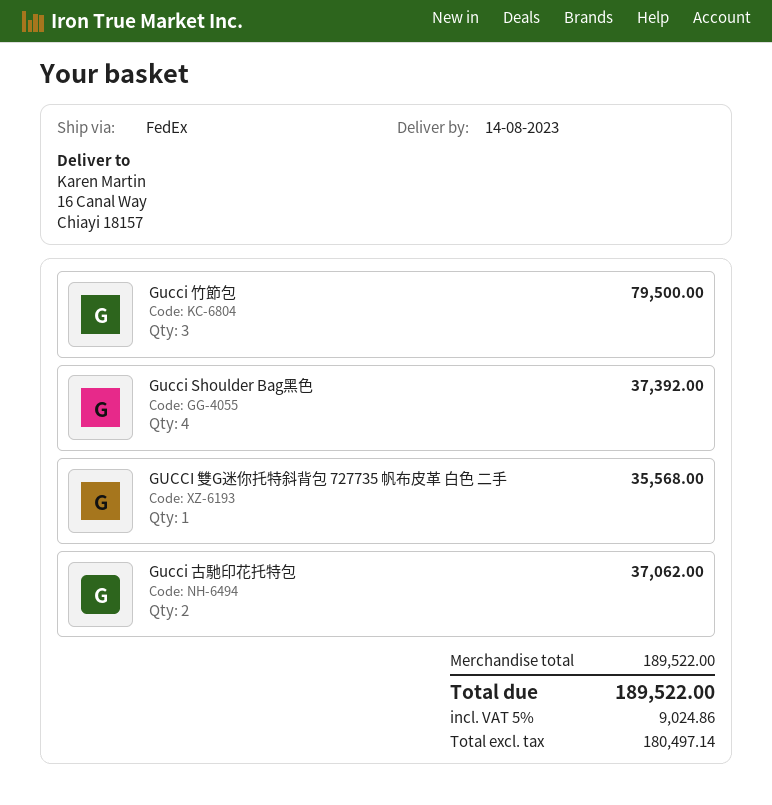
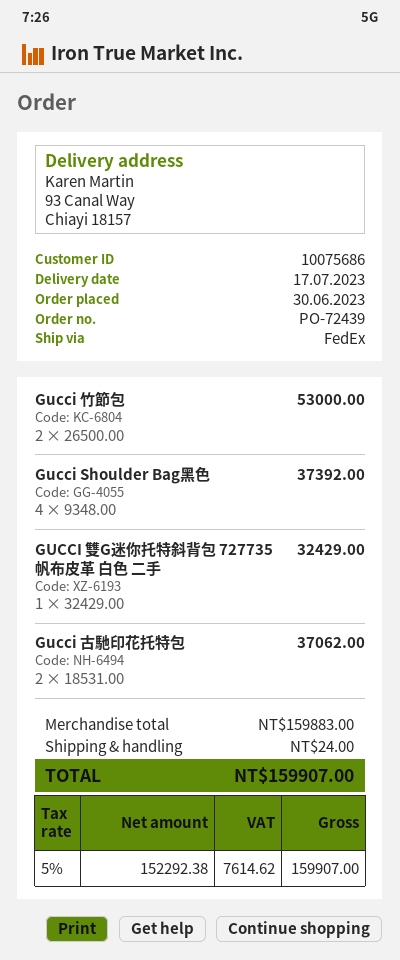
delivery date: 2023-08-14 -> 2023-07-17
ship to: 16 Canal Way, Chiayi 18157 -> 93 Canal Way, Chiayi 18157
Gucci 竹節包: 3 for 79500.00 -> 2 for 53000.00
GUCCI 雙G迷你托特斜背包 727735 帆布皮革 白色 二手: 1 for 35568.00 -> 1 for 32429.00
subtotal: 189522.00 -> 159883.00
shipping: none -> 24.00
net: 180497.14 -> 152292.38
tax: 5% = 9024.86 -> 5% = 7614.62
total: 189522.00 -> 159907.00

